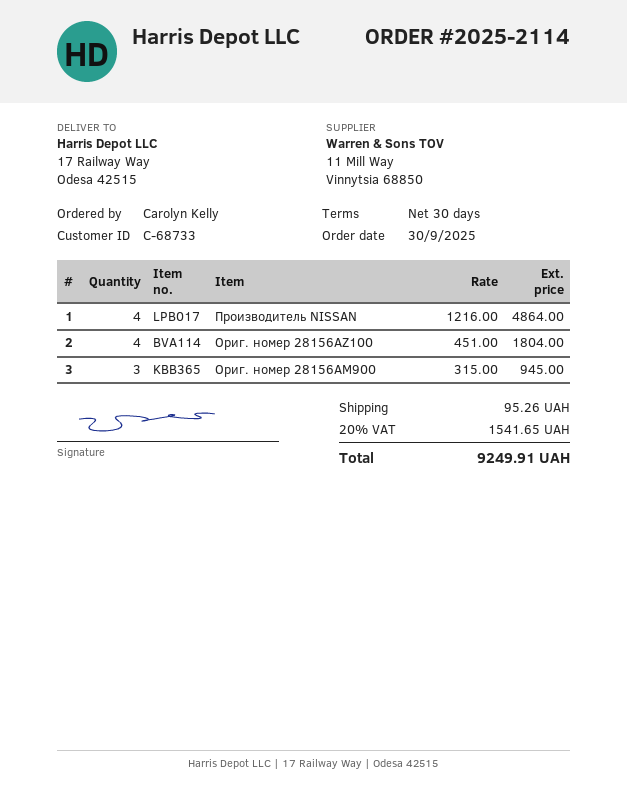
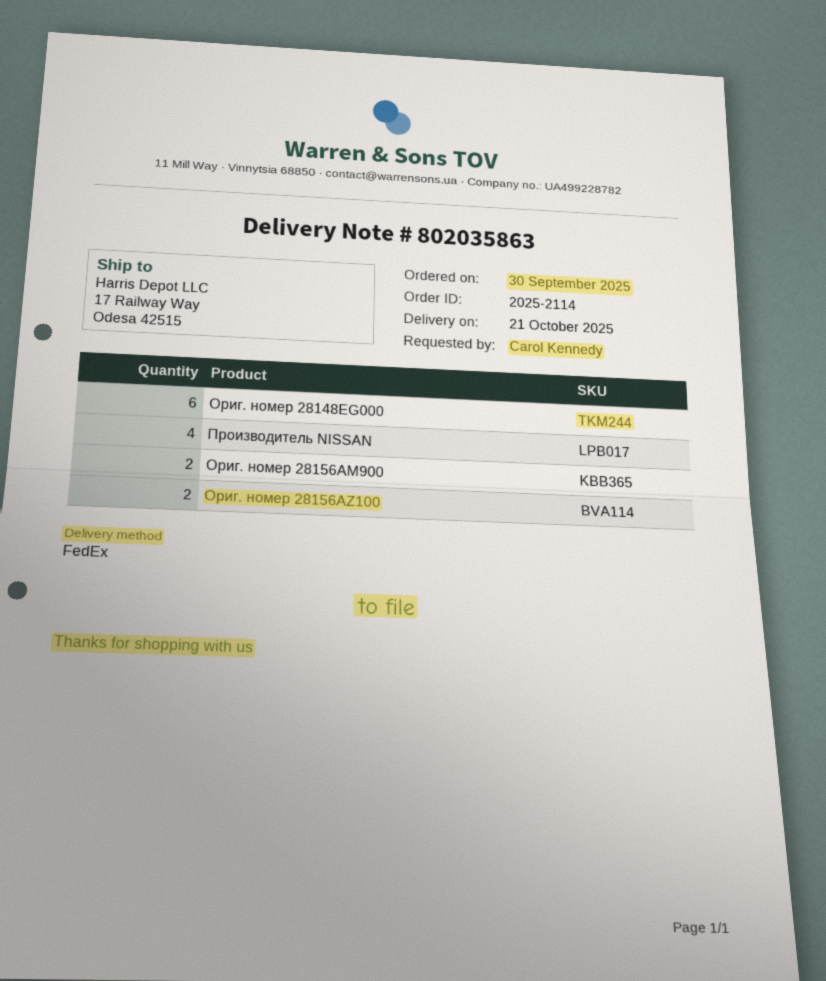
ordered by: Carolyn Kelly -> Carol Kennedy
Ориг. номер 28156AZ100: 4 -> 2
Ориг. номер 28156AM900: 3 -> 2
Ориг. номер 28148EG000: none -> 6

